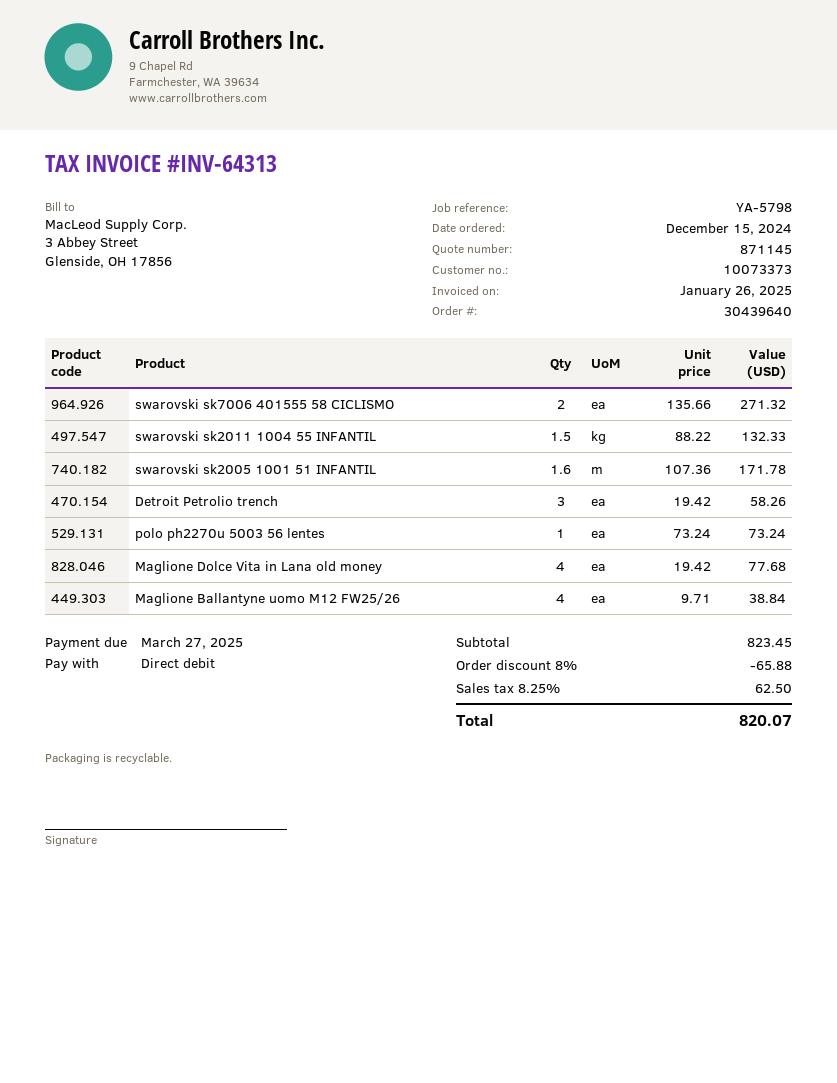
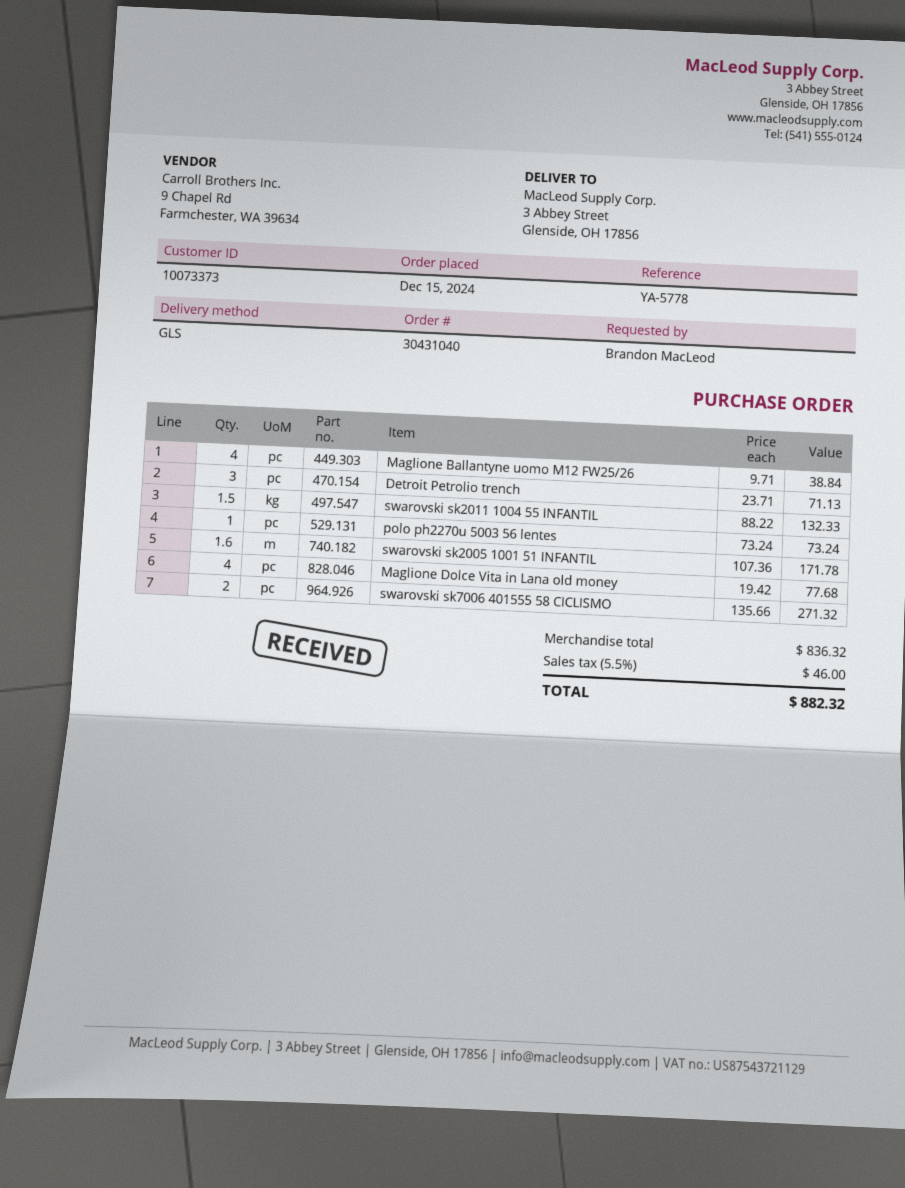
order number: 30439640 -> 30431040
reference: YA-5798 -> YA-5778
Detroit Petrolio trench: 3 x 19.42 = 58.26 -> 3 x 23.71 = 71.13
subtotal: 823.45 -> 836.32
discount: 8% = 65.88 -> none
tax: 8.25% = 62.50 -> 5.5% = 46.00
total: 820.07 -> 882.32

